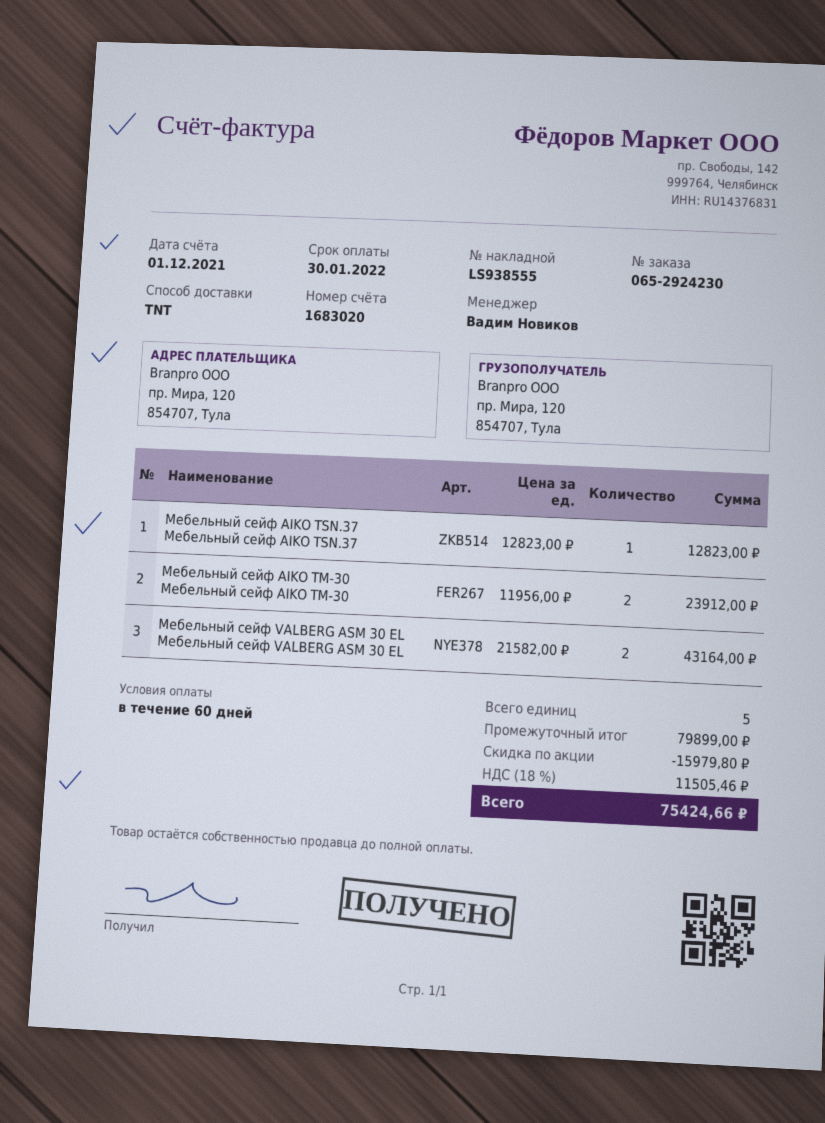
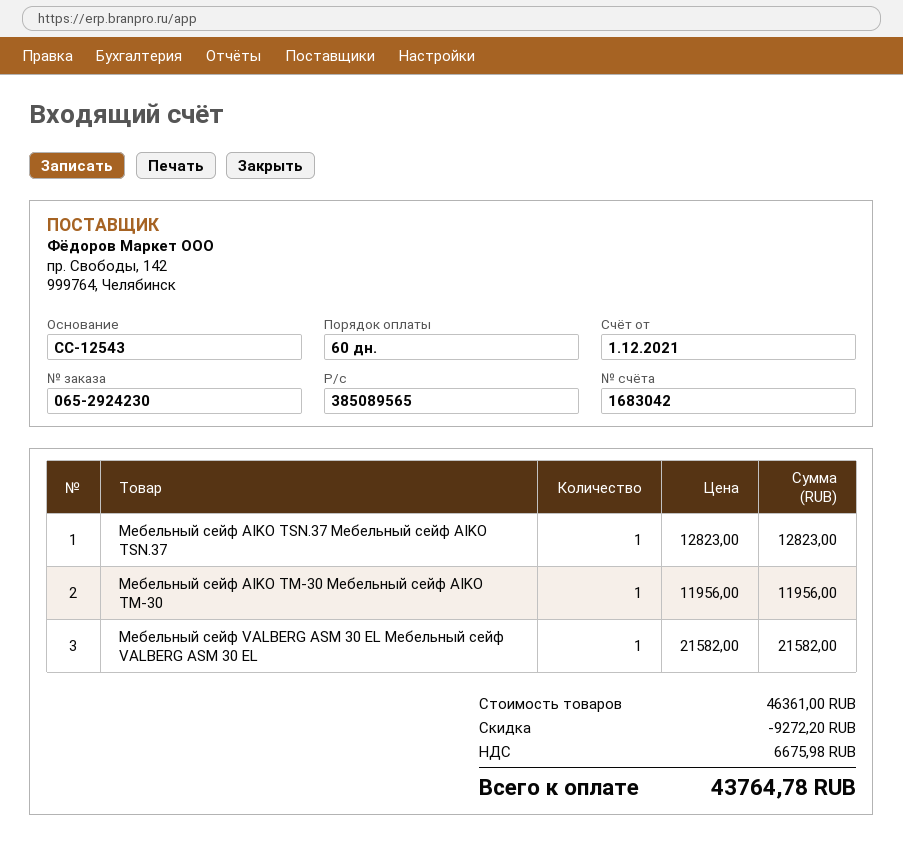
invoice number: 1683020 -> 1683042
Мебельный сейф AIKO TM-30 Мебельный сейф AIKO TM-30: 2 x 11956.00 = 23912.00 -> 1 x 11956.00 = 11956.00
Мебельный сейф VALBERG ASM 30 EL Мебельный сейф VALBERG ASM 30 EL: 2 x 21582.00 = 43164.00 -> 1 x 21582.00 = 21582.00
subtotal: 79899.00 -> 46361.00
discount: 15979.80 -> 9272.20
tax: 11505.46 -> 6675.98
total: 75424.66 -> 43764.78

